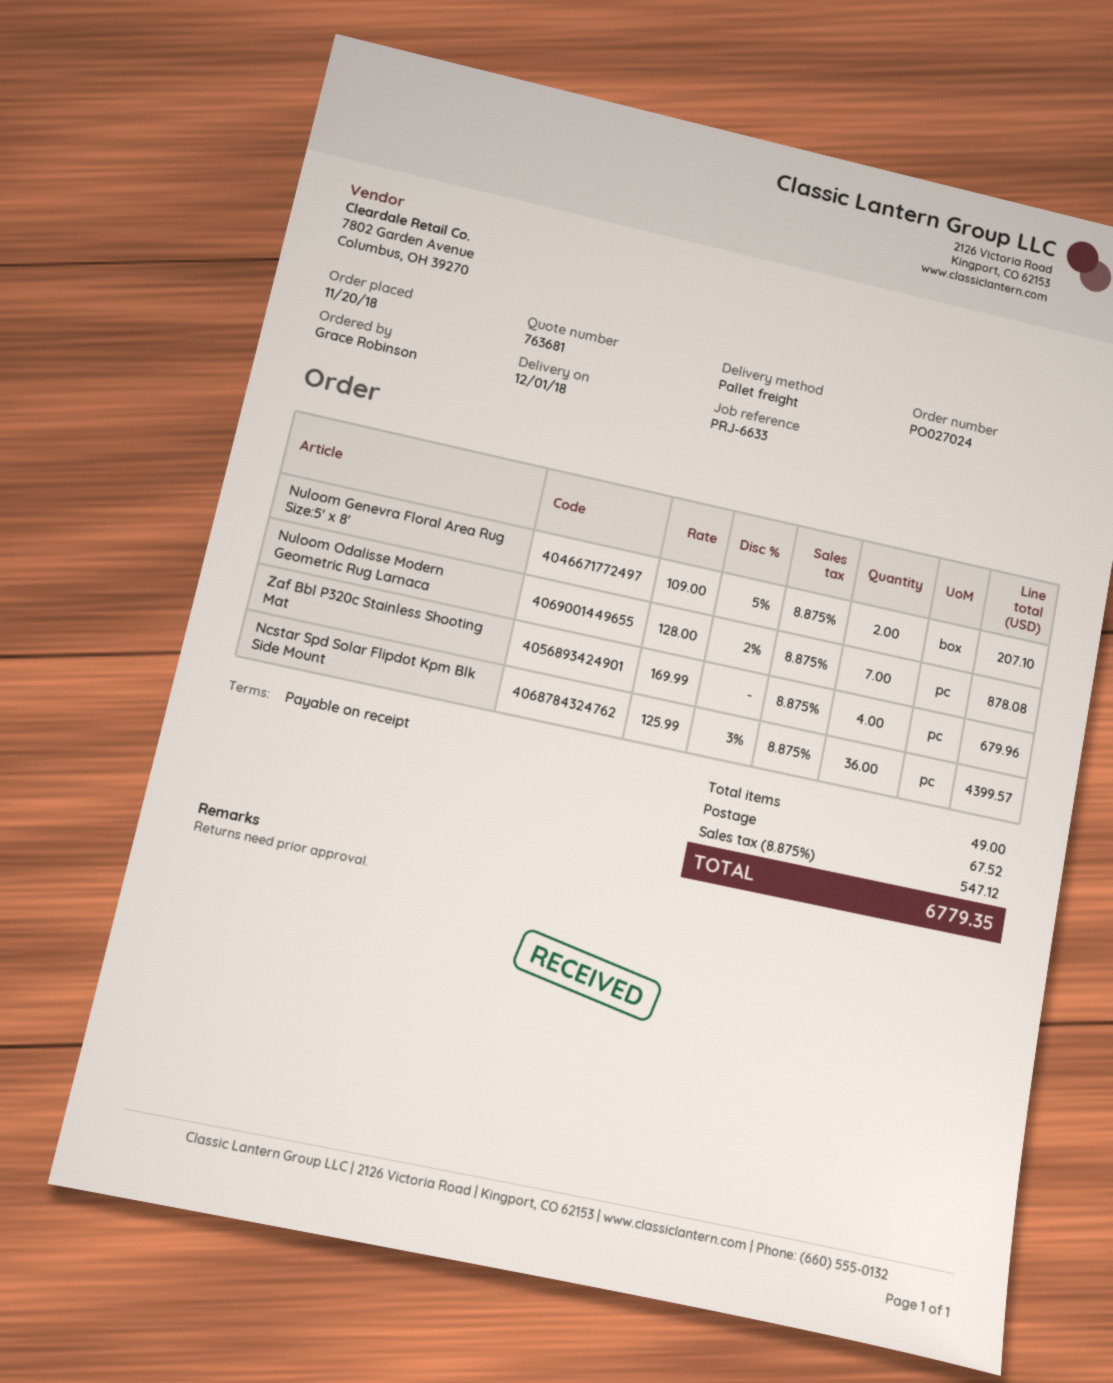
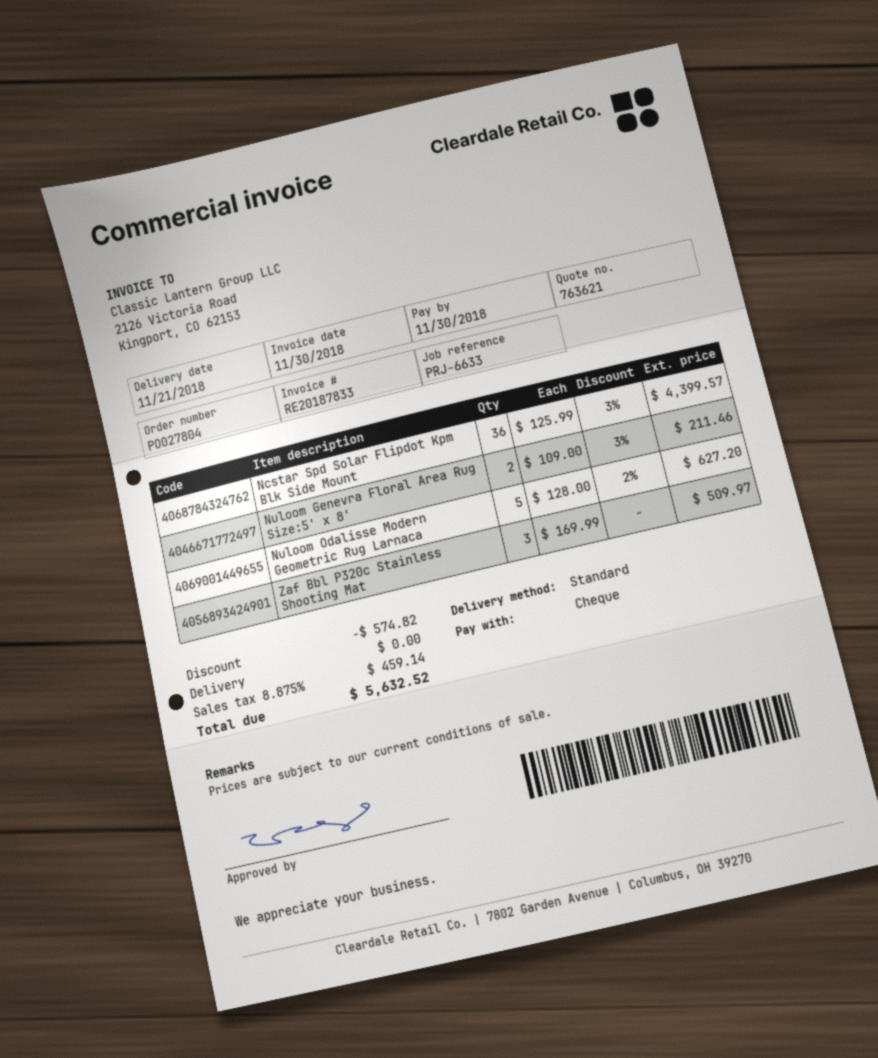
quote number: 763681 -> 763621
order number: PO027024 -> PO027804
delivery date: 2018-12-01 -> 2018-11-21
shipping method: pallet freight -> standard
Nuloom Genevra Floral Area Rug Size:5' x 8': 2 x 109.00 - 5% = 207.10 -> 2 x 109.00 - 3% = 211.46
Nuloom Odalisse Modern Geometric Rug Larnaca: 7 x 128.00 - 2% = 878.08 -> 5 x 128.00 - 2% = 627.20
Zaf Bbl P320c Stainless Shooting Mat: 4 x 169.99 = 679.96 -> 3 x 169.99 = 509.97
discount: none -> 574.82
shipping: 67.52 -> 0.00
tax: 8.875% = 547.12 -> 8.875% = 459.14
total: 6779.35 -> 5632.52

